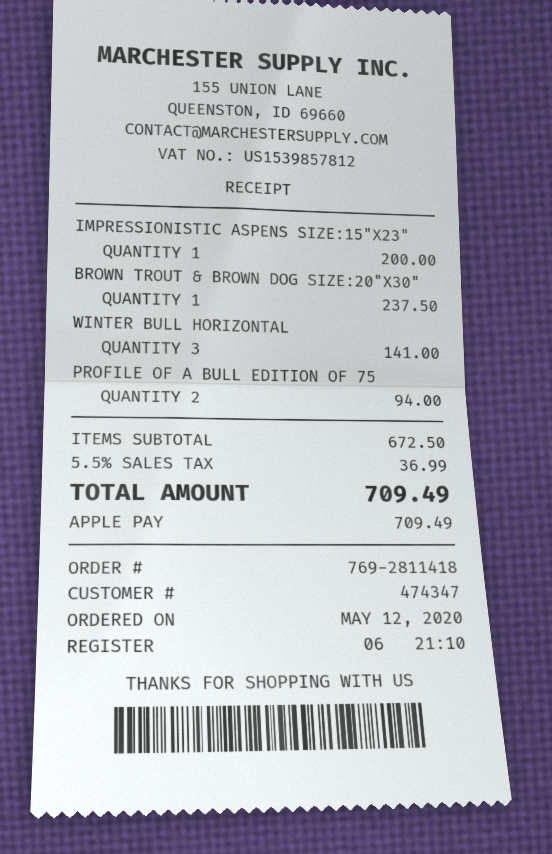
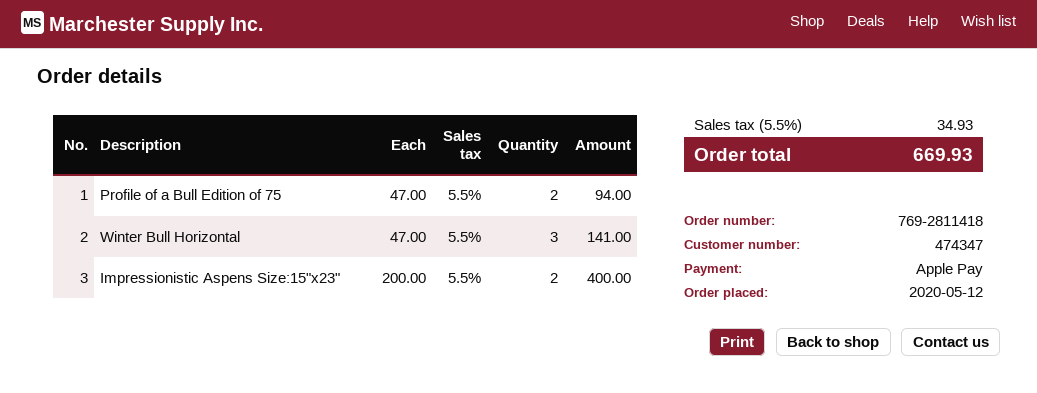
IMPRESSIONISTIC ASPENS SIZE:15"X23": 1 for 200.00 -> 2 for 400.00
BROWN TROUT & BROWN DOG SIZE:20"X30": 1 for 237.50 -> none
tax: 5.5% = 36.99 -> 5.5% = 34.93
total: 709.49 -> 669.93

